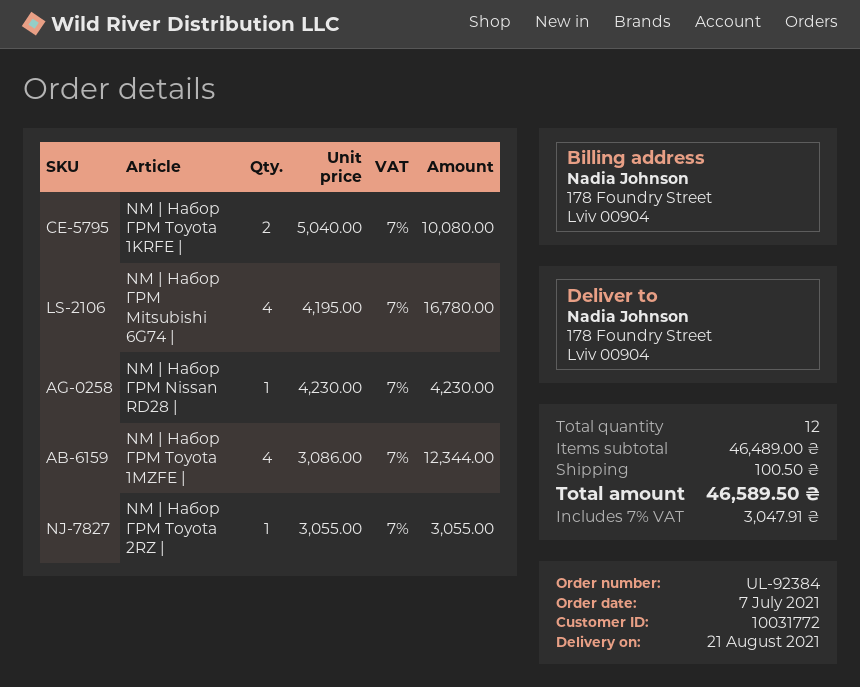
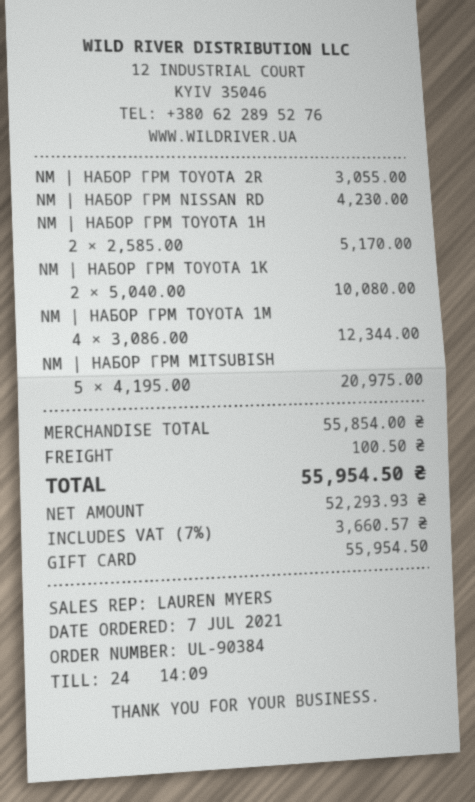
order number: UL-92384 -> UL-90384
NM | Набор ГРМ Mitsubishi 6G74 |: 4 x 4195.00 = 16780.00 -> 5 x 4195.00 = 20975.00
NM | НАБОР ГРМ TOYOTA 1H: none -> 2 x 2585.00 = 5170.00
subtotal: 46489.00 -> 55854.00
tax: 7% = 3047.91 -> 7% = 3660.57
total: 46589.50 -> 55954.50

